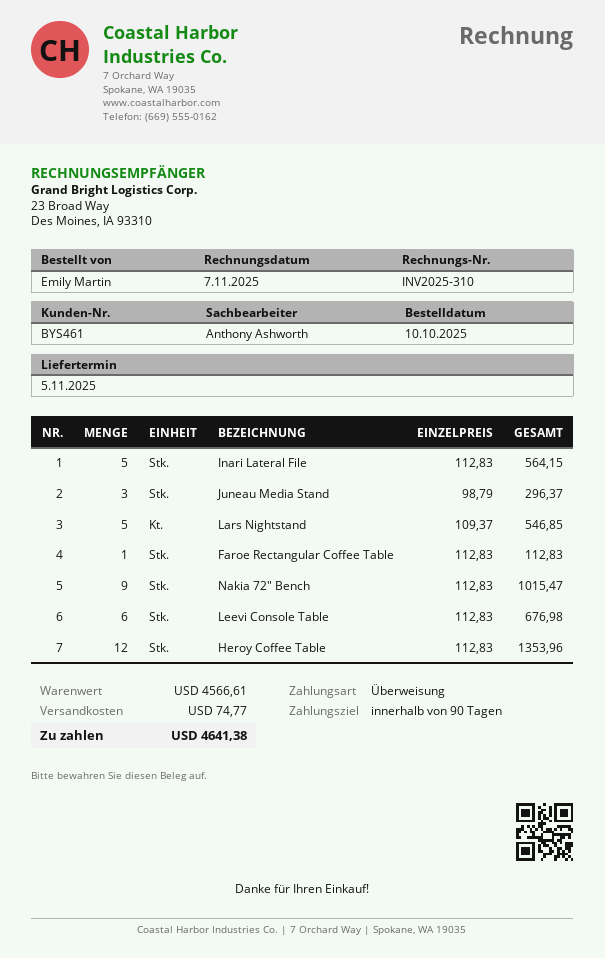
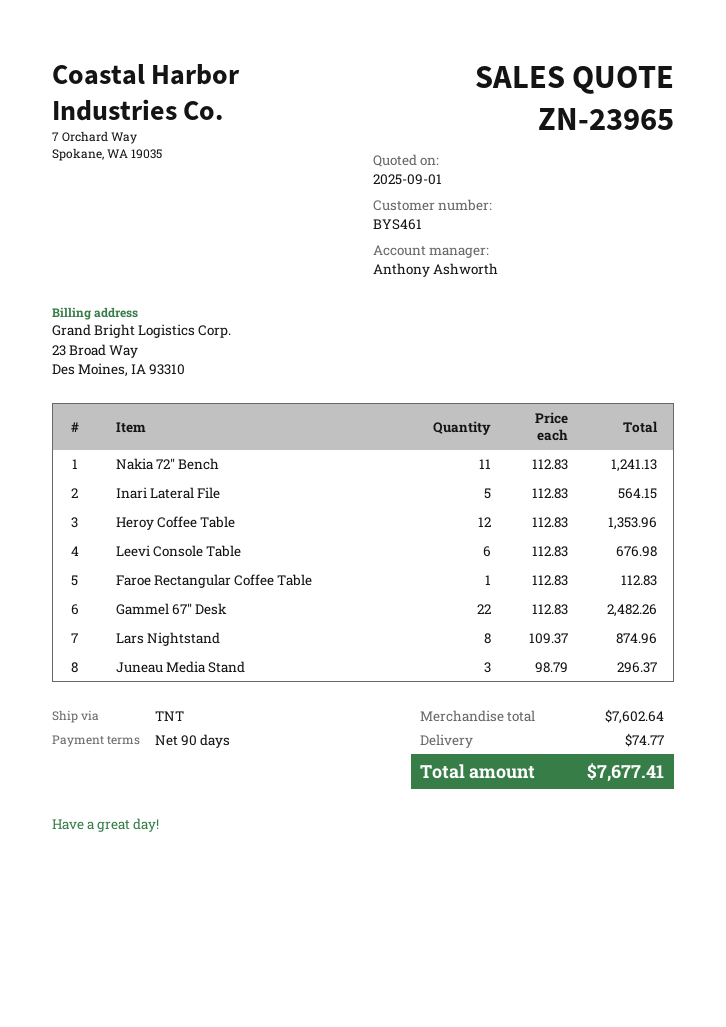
Lars Nightstand: 5 x 109.37 = 546.85 -> 8 x 109.37 = 874.96
Nakia 72″ Bench: 9 x 112.83 = 1015.47 -> 11 x 112.83 = 1241.13
Gammel 67″ Desk: none -> 22 x 112.83 = 2482.26
subtotal: 4566.61 -> 7602.64
total: 4641.38 -> 7677.41

